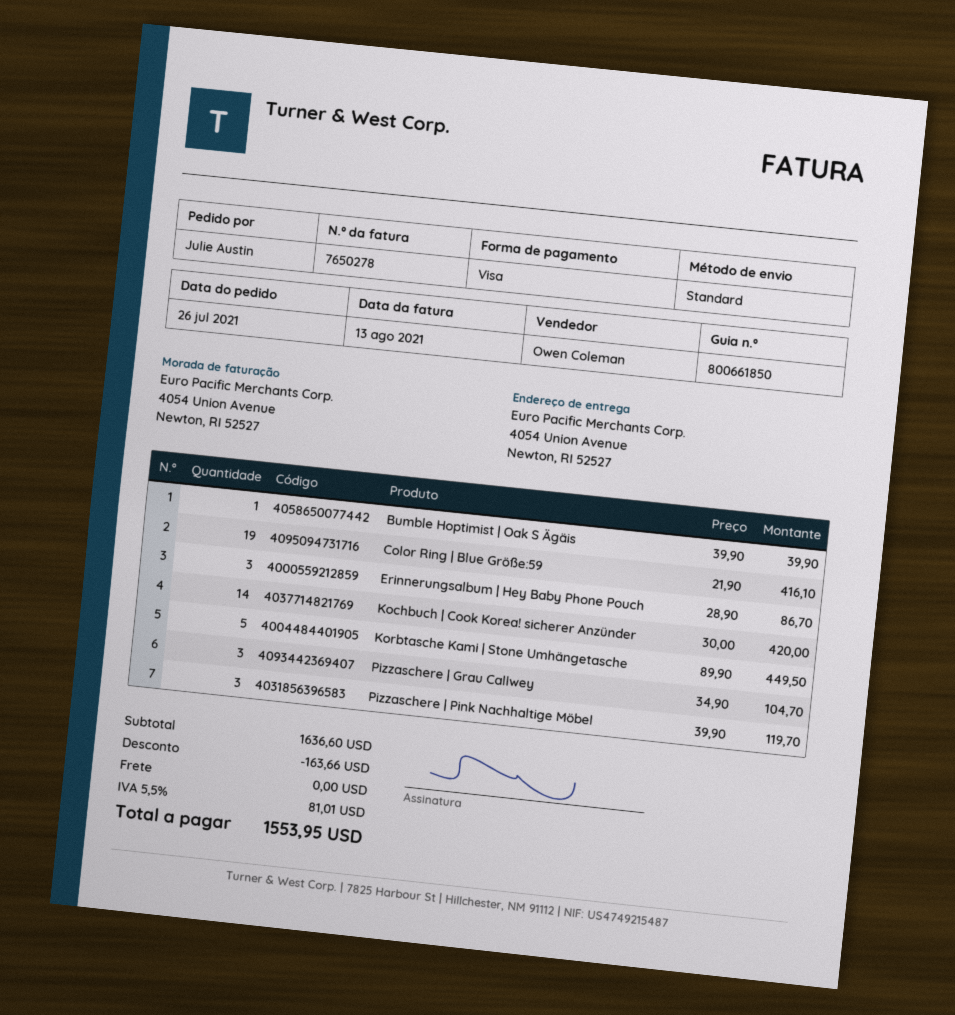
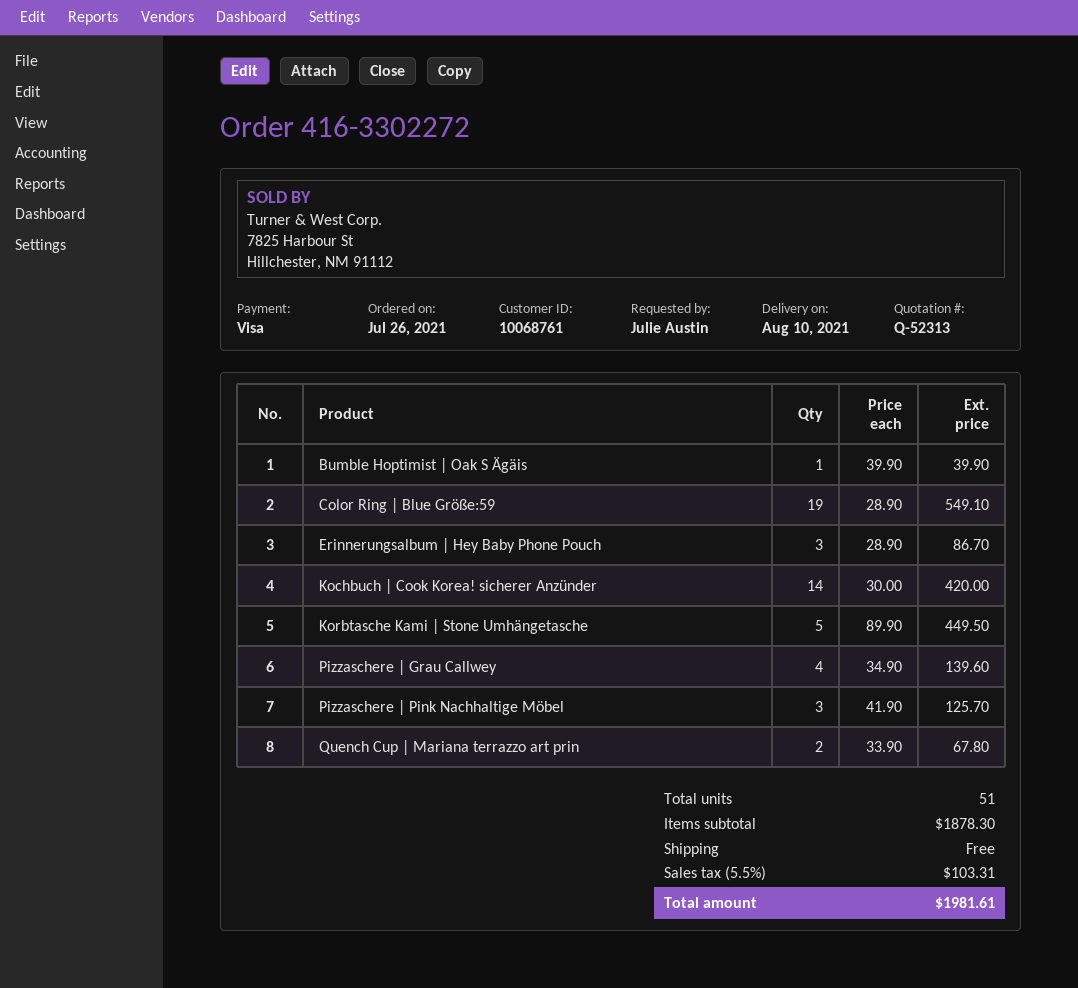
Color Ring | Blue Größe:59: 19 x 21.90 = 416.10 -> 19 x 28.90 = 549.10
Pizzaschere | Grau Callwey: 3 x 34.90 = 104.70 -> 4 x 34.90 = 139.60
Pizzaschere | Pink Nachhaltige Möbel: 3 x 39.90 = 119.70 -> 3 x 41.90 = 125.70
Quench Cup | Mariana terrazzo art prin: none -> 2 x 33.90 = 67.80
subtotal: 1636.60 -> 1878.30
discount: 163.66 -> none
tax: 5.5% = 81.01 -> 5.5% = 103.31
total: 1553.95 -> 1981.61

